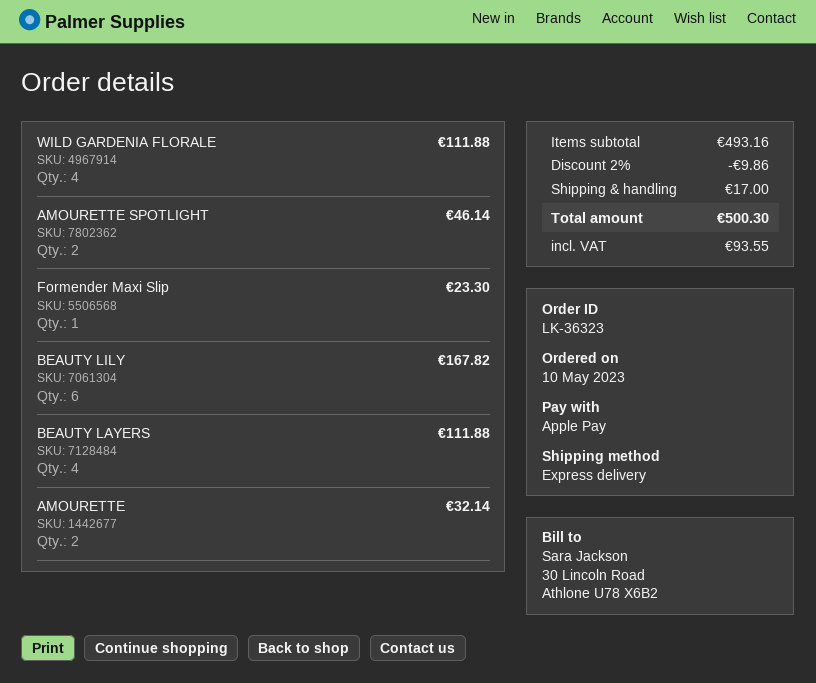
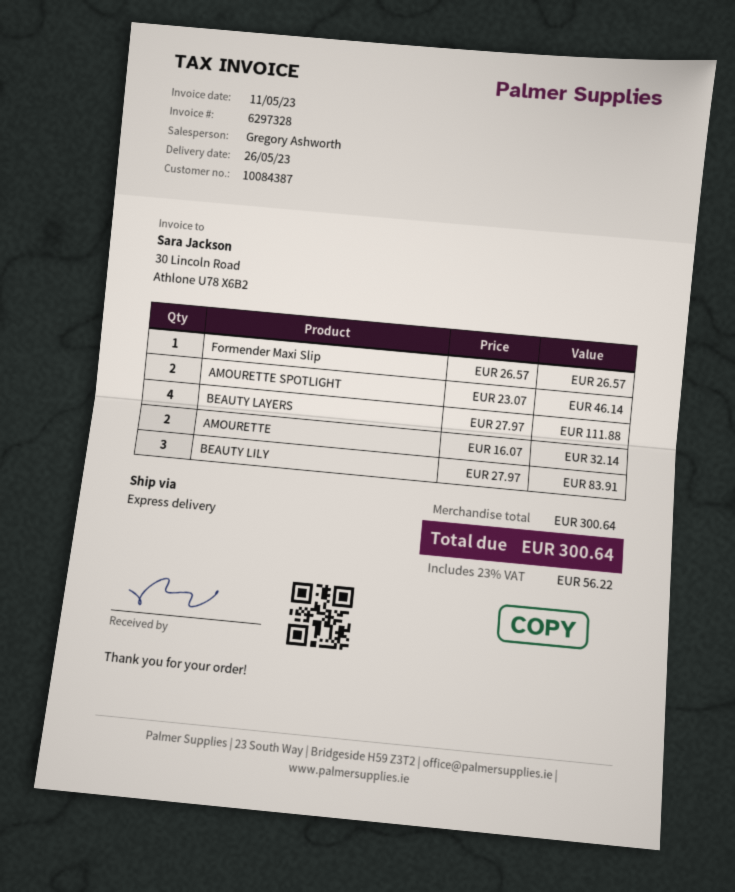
WILD GARDENIA FLORALE: 4 for 111.88 -> none
Formender Maxi Slip: 1 for 23.30 -> 1 for 26.57
BEAUTY LILY: 6 for 167.82 -> 3 for 83.91
subtotal: 493.16 -> 300.64
discount: 2% = 9.86 -> none
shipping: 17.00 -> none
tax: 93.55 -> 56.22
total: 500.30 -> 300.64

